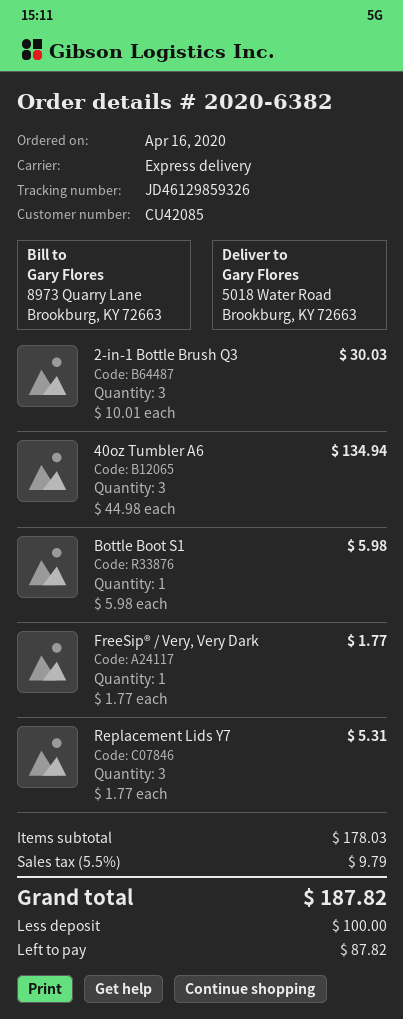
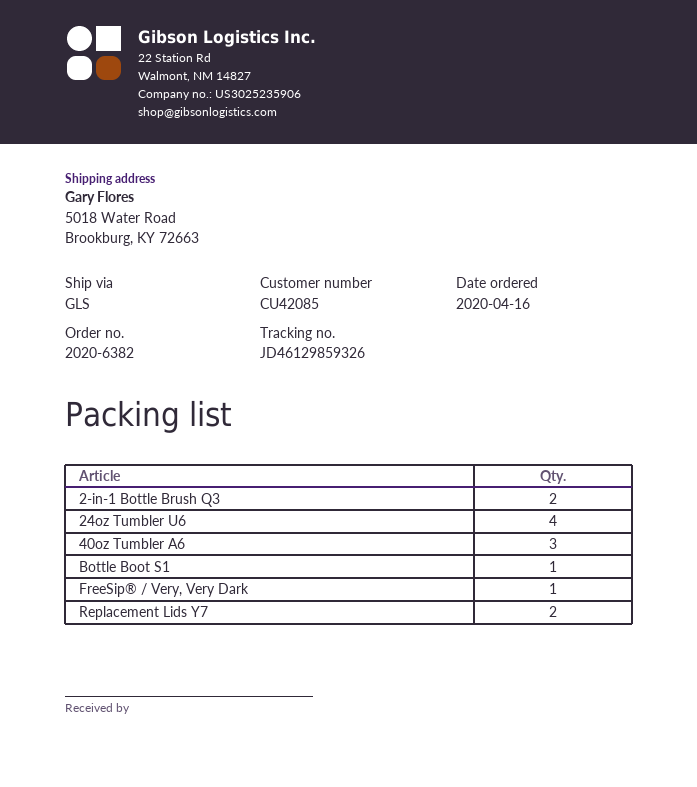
shipping method: express -> GLS
2-in-1 Bottle Brush Q3: 3 -> 2
Replacement Lids Y7: 3 -> 2
24oz Tumbler U6: none -> 4

